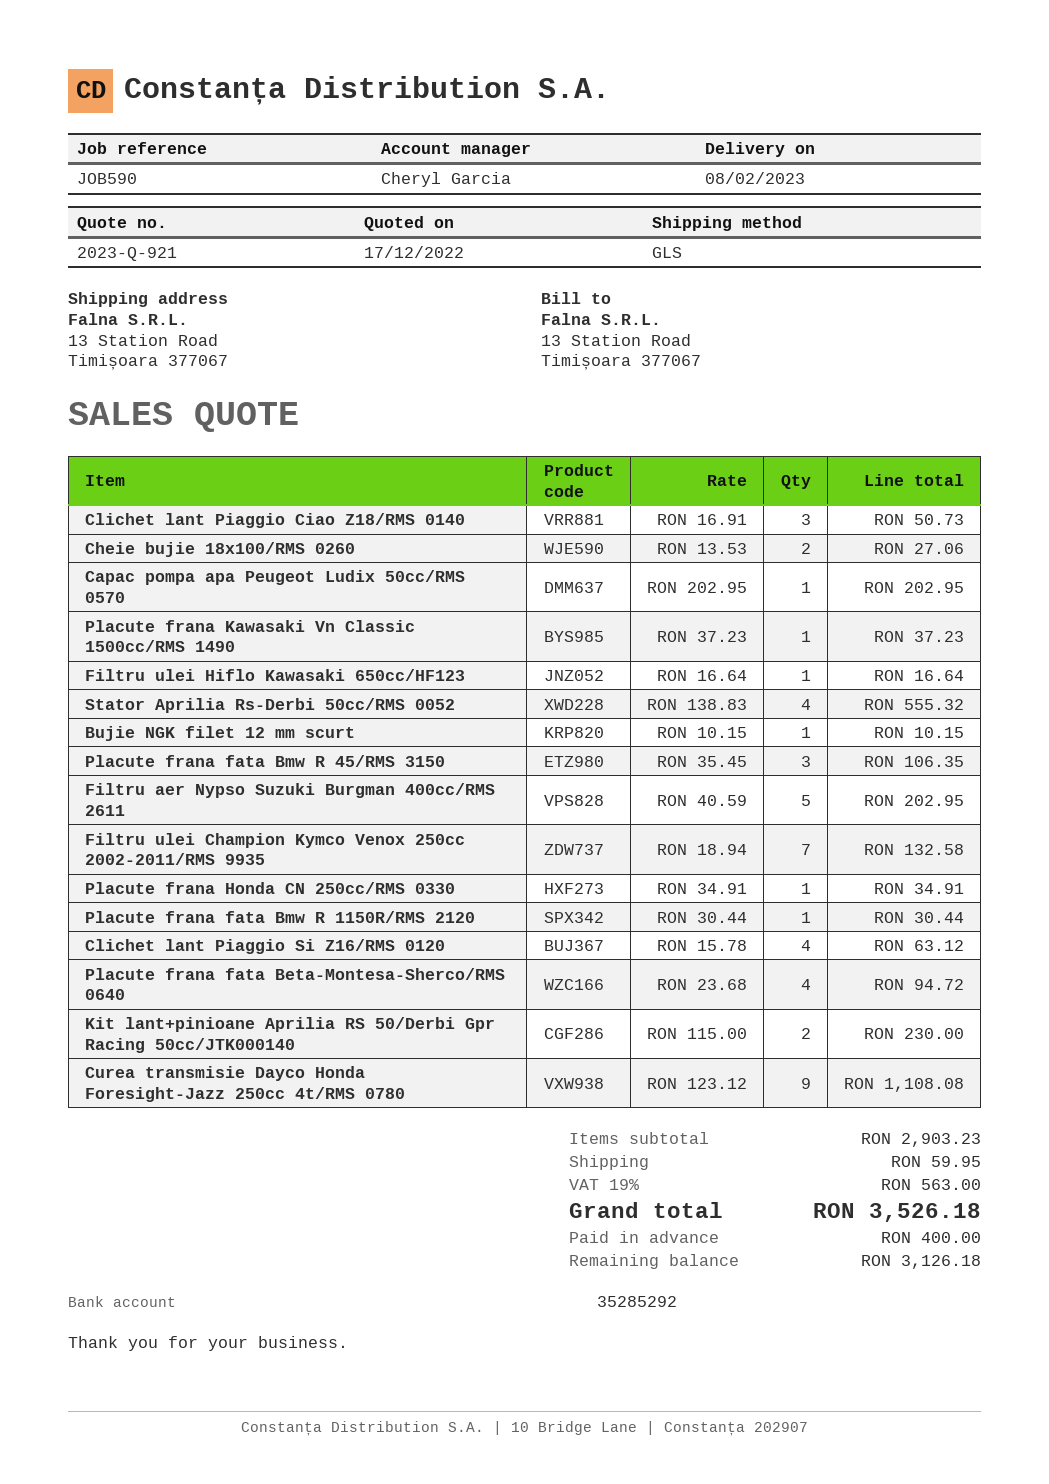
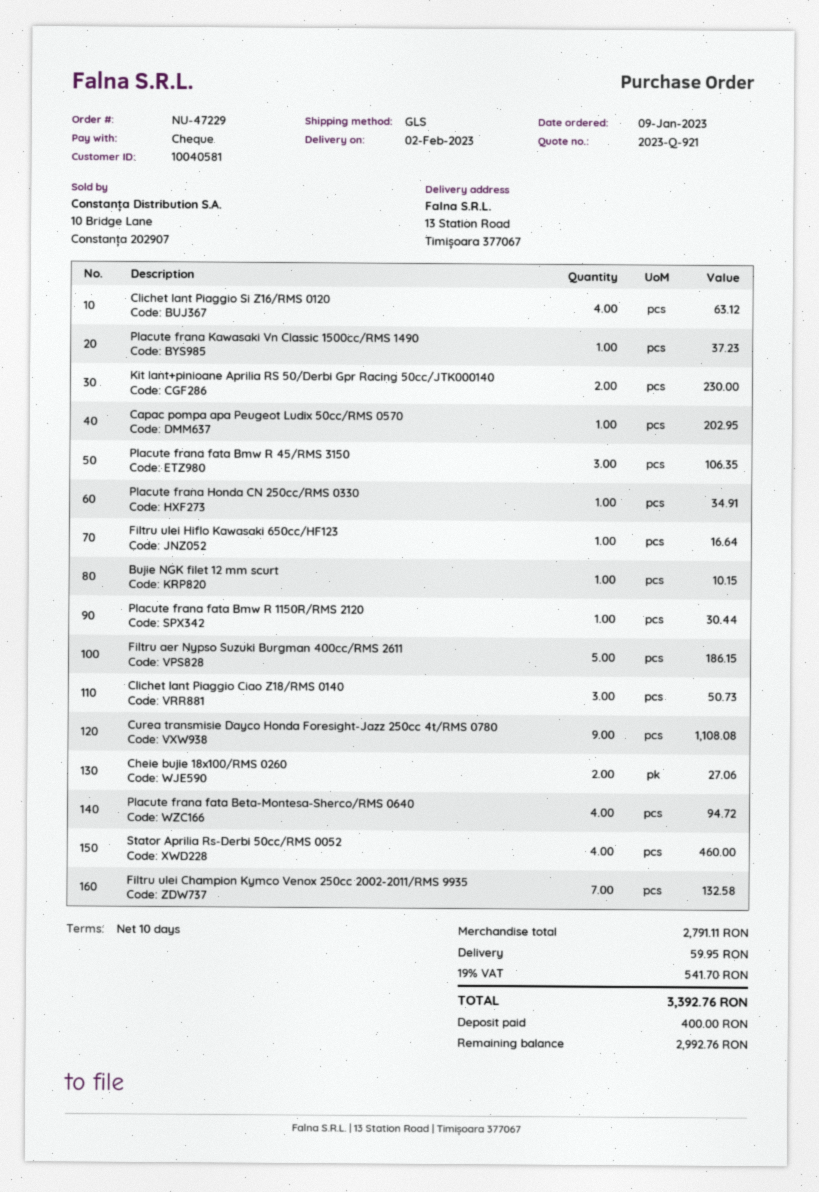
delivery date: 2023-02-08 -> 2023-02-02
Stator Aprilia Rs-Derbi 50cc/RMS 0052: 4 for 555.32 -> 4 for 460.00
Filtru aer Nypso Suzuki Burgman 400cc/RMS 2611: 5 for 202.95 -> 5 for 186.15
subtotal: 2903.23 -> 2791.11
tax: 19% = 563.00 -> 19% = 541.70
total: 3526.18 -> 3392.76
balance: 3126.18 -> 2992.76

